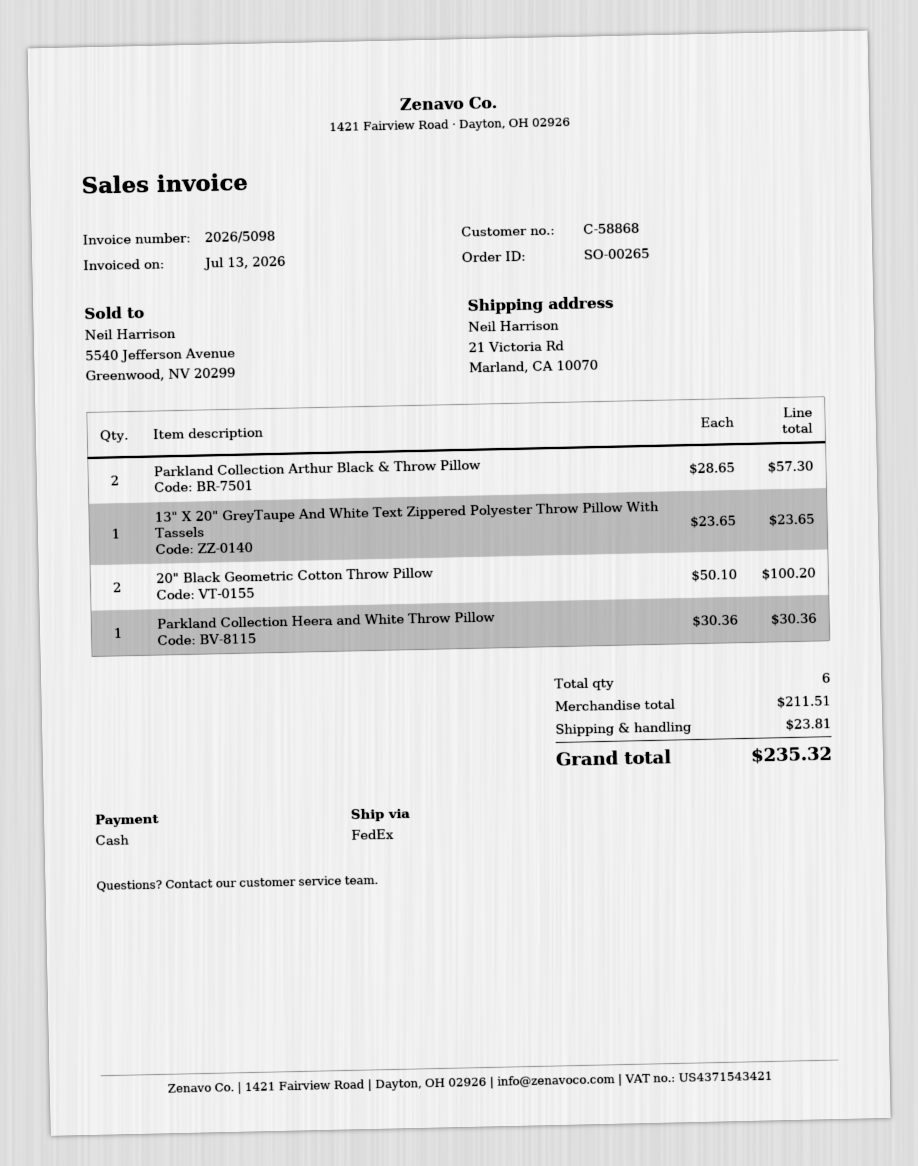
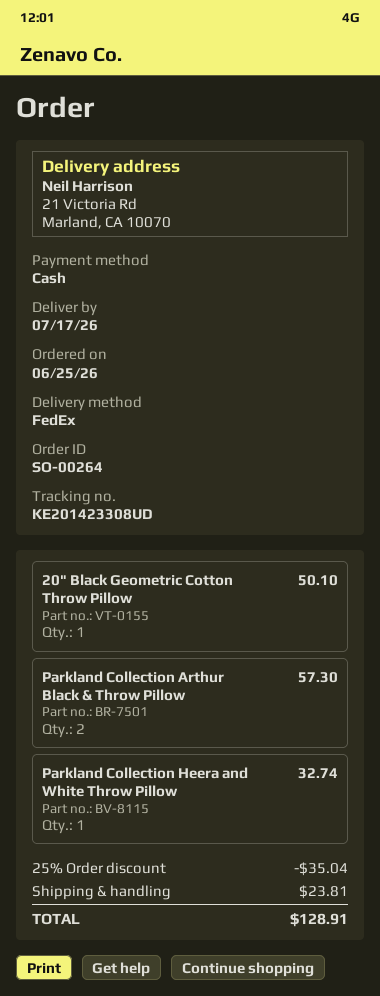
order number: SO-00265 -> SO-00264
13" X 20" GreyTaupe And White Text Zippered Polyester Throw Pillow With Tassels: 1 for 23.65 -> none
20" Black Geometric Cotton Throw Pillow: 2 for 100.20 -> 1 for 50.10
Parkland Collection Heera and White Throw Pillow: 1 for 30.36 -> 1 for 32.74
discount: none -> 25% = 35.04
total: 235.32 -> 128.91

